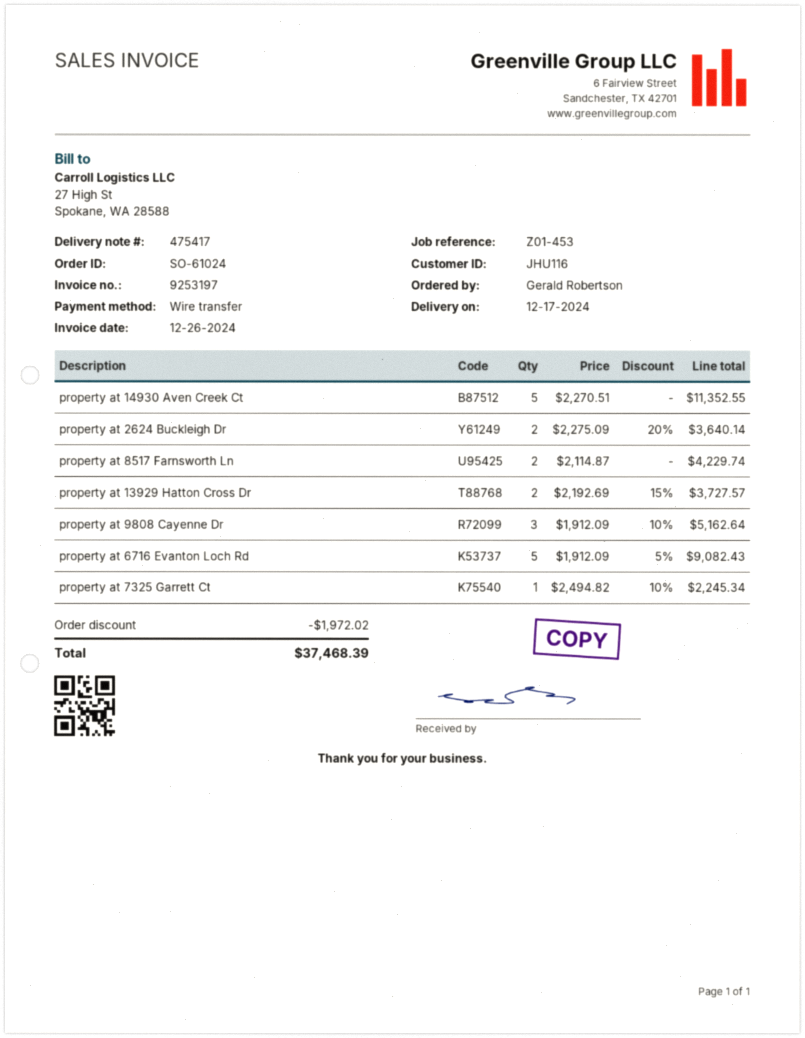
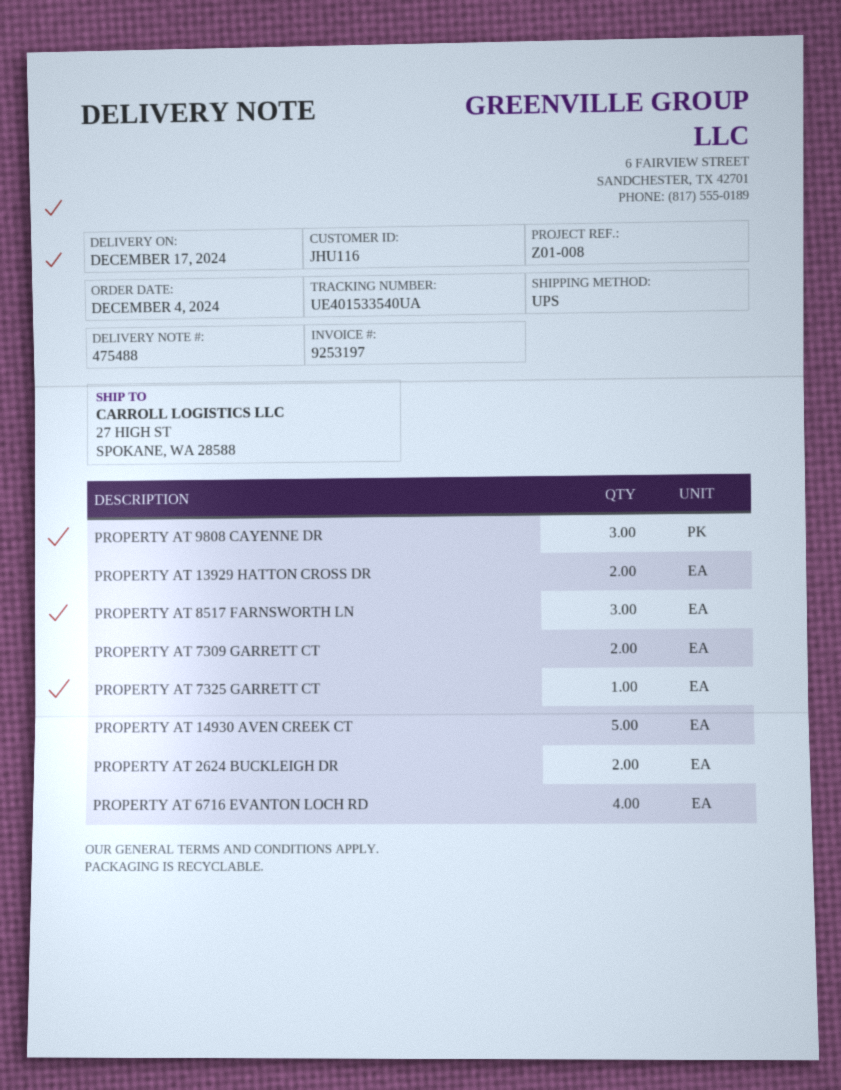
delivery note number: 475417 -> 475488
reference: Z01-453 -> Z01-008
property at 8517 Farnsworth Ln: 2 -> 3
property at 6716 Evanton Loch Rd: 5 -> 4
PROPERTY AT 7309 GARRETT CT: none -> 2

